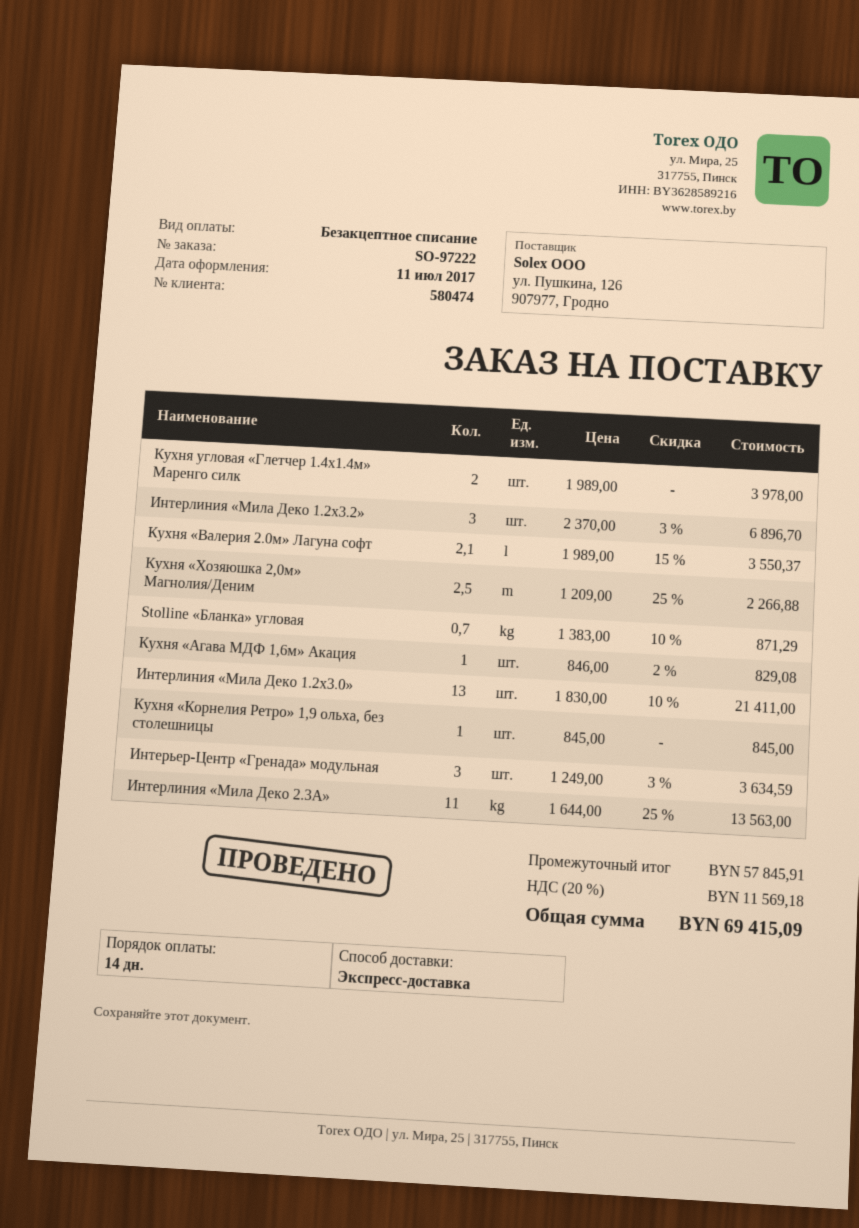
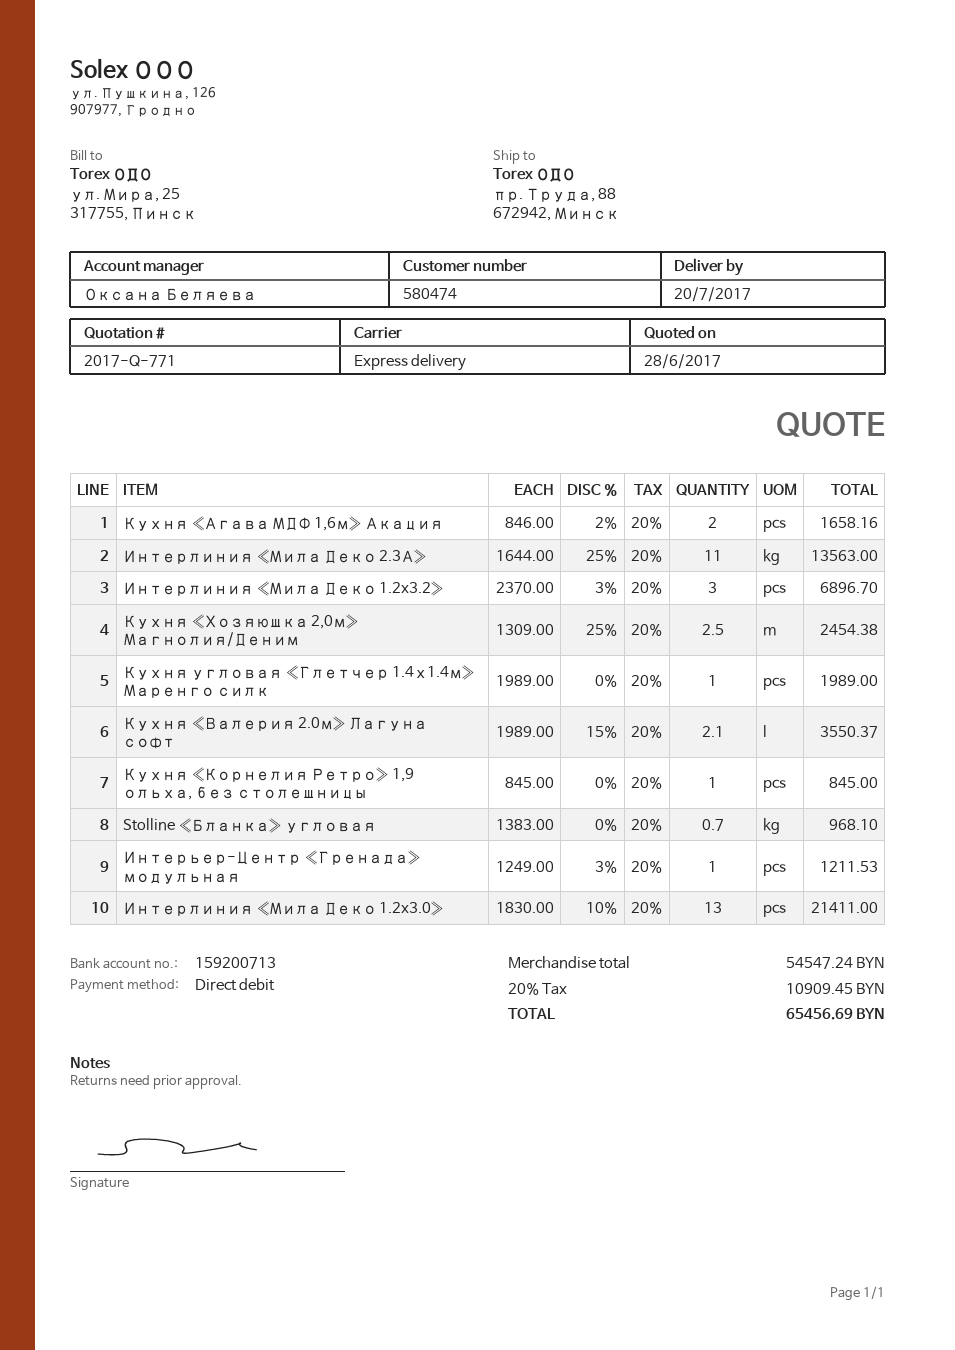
Кухня угловая «Глетчер 1.4х1.4м» Маренго силк: 2 x 1989.00 = 3978.00 -> 1 x 1989.00 = 1989.00
Кухня «Хозяюшка 2,0м» Магнолия/Деним: 2.5 x 1209.00 - 25% = 2266.88 -> 2.5 x 1309.00 - 25% = 2454.38
Stolline «Бланка» угловая: 0.7 x 1383.00 - 10% = 871.29 -> 0.7 x 1383.00 = 968.10
Кухня «Агава МДФ 1,6м» Акация: 1 x 846.00 - 2% = 829.08 -> 2 x 846.00 - 2% = 1658.16
Интерьер-Центр «Гренада» модульная: 3 x 1249.00 - 3% = 3634.59 -> 1 x 1249.00 - 3% = 1211.53
subtotal: 57845.91 -> 54547.24
tax: 20% = 11569.18 -> 20% = 10909.45
total: 69415.09 -> 65456.69

